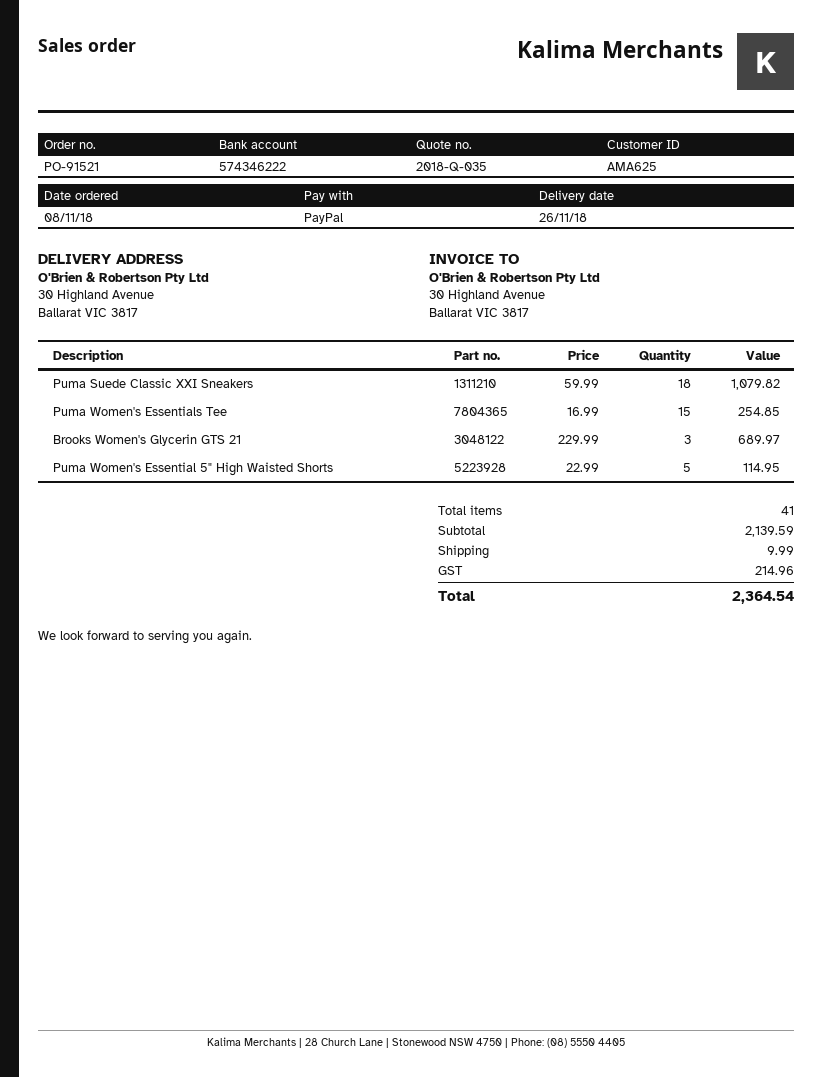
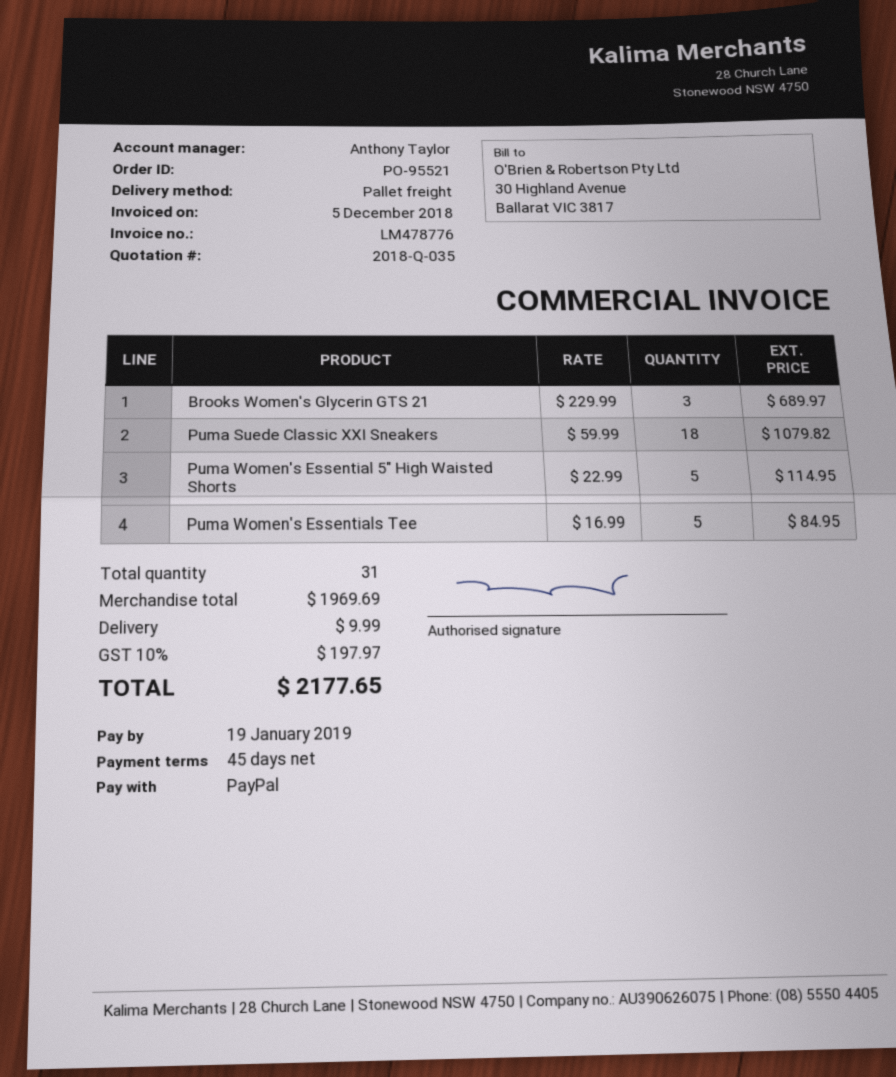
order number: PO-91521 -> PO-95521
Puma Women's Essentials Tee: 15 x 16.99 = 254.85 -> 5 x 16.99 = 84.95
total quantity: 41 -> 31
subtotal: 2139.59 -> 1969.69
tax: 214.96 -> 197.97
total: 2364.54 -> 2177.65

